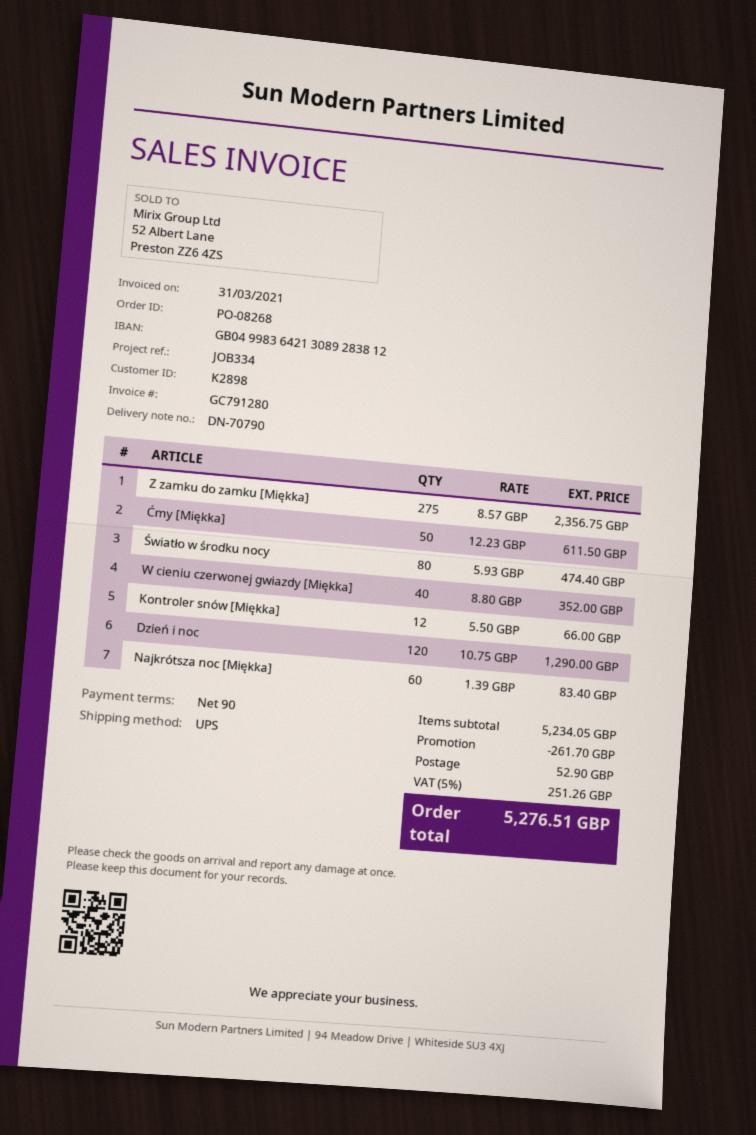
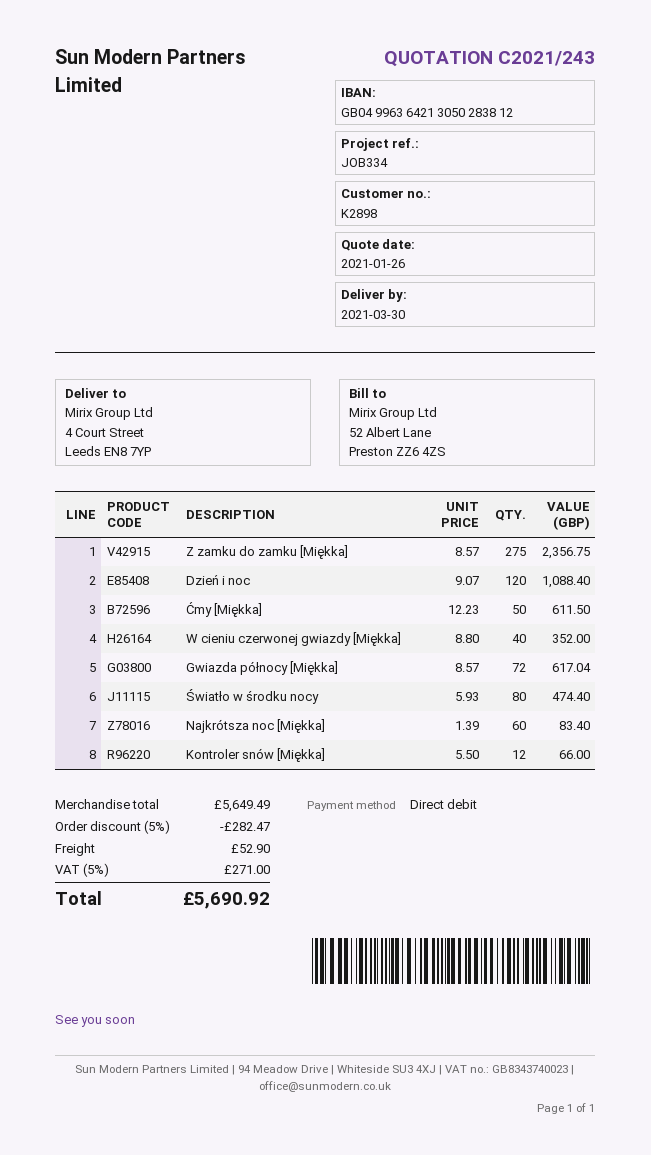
bank account: GB04998364213089283812 -> GB04996364213050283812
Dzień i noc: 120 x 10.75 = 1290.00 -> 120 x 9.07 = 1088.40
Gwiazda północy [Miękka]: none -> 72 x 8.57 = 617.04
subtotal: 5234.05 -> 5649.49
discount: 261.70 -> 282.47
tax: 5% = 251.26 -> 5% = 271.00
total: 5276.51 -> 5690.92

